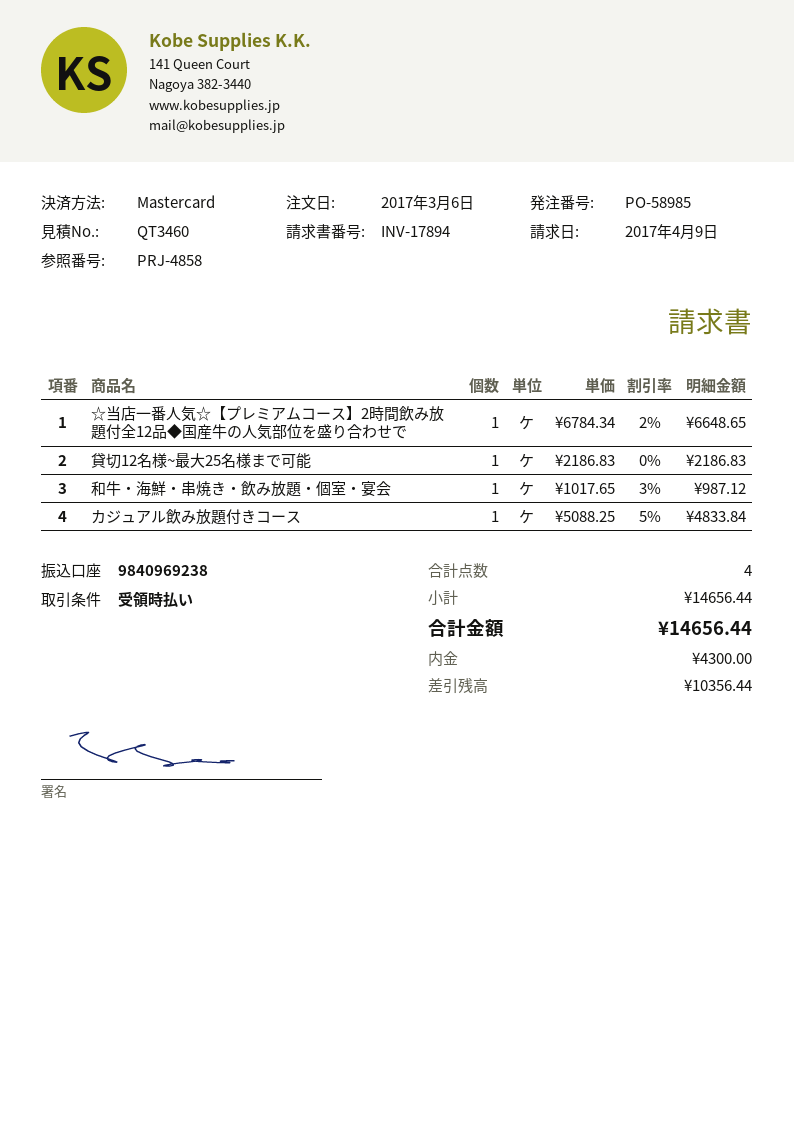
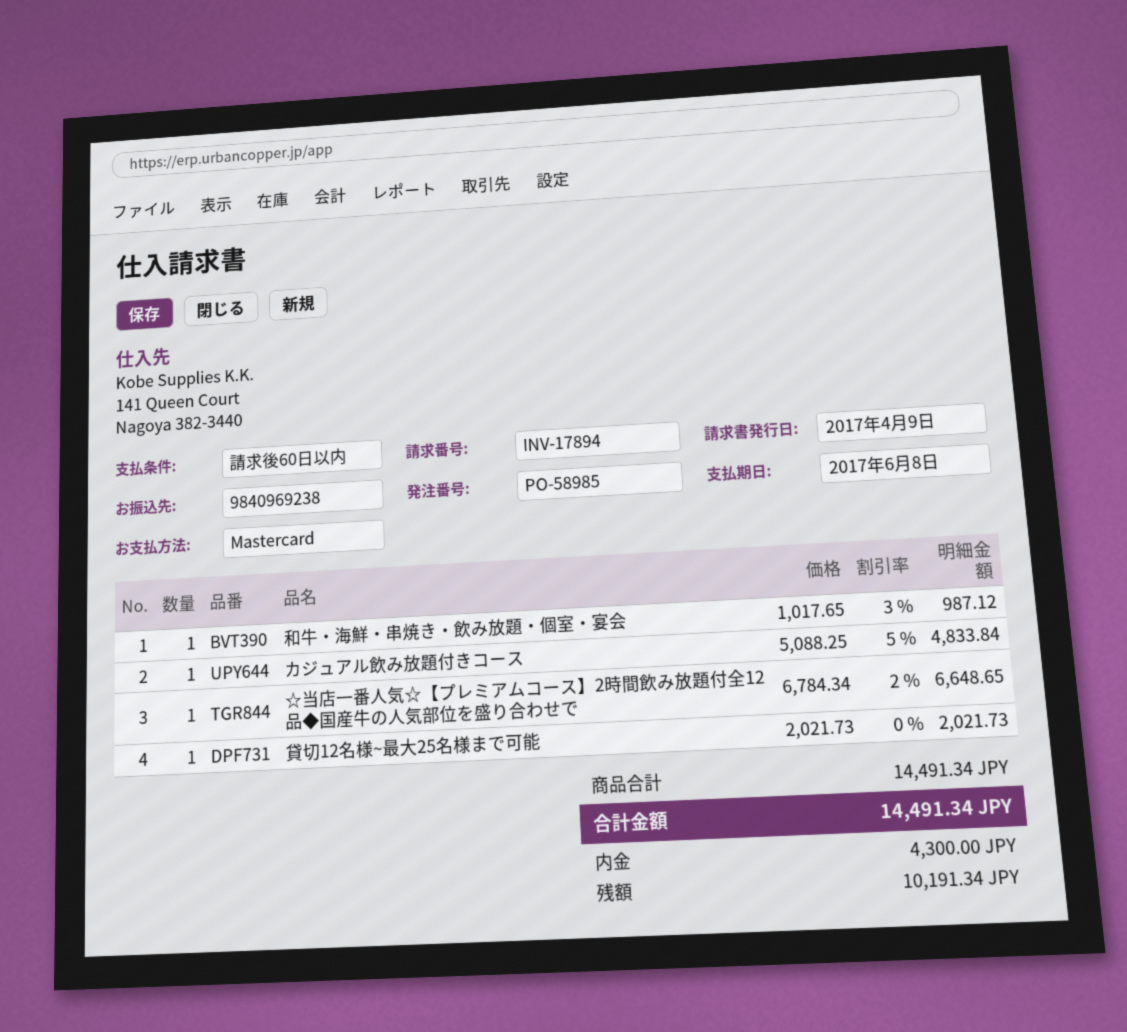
payment terms: on receipt -> 60 days
貸切12名様~最大25名様まで可能: 1 x 2186.83 = 2186.83 -> 1 x 2021.73 = 2021.73
subtotal: 14656.44 -> 14491.34
total: 14656.44 -> 14491.34
balance: 10356.44 -> 10191.34

